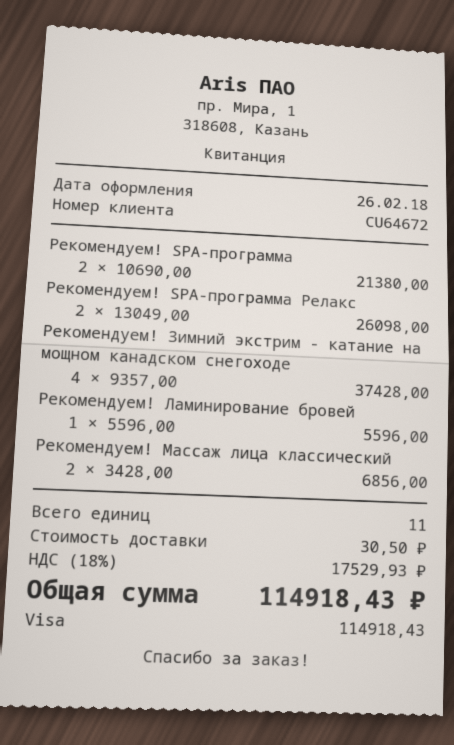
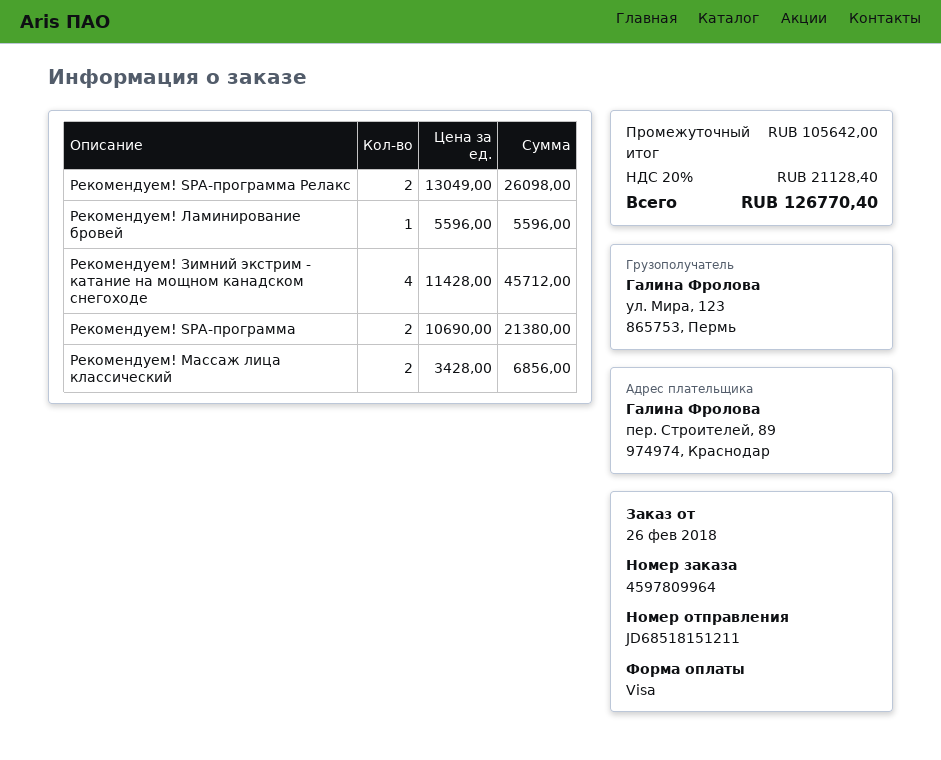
Рекомендуем! Зимний экстрим - катание на мощном канадском снегоходе: 4 x 9357.00 = 37428.00 -> 4 x 11428.00 = 45712.00
shipping: 30.50 -> none
tax: 18% = 17529.93 -> 20% = 21128.40
total: 114918.43 -> 126770.40

